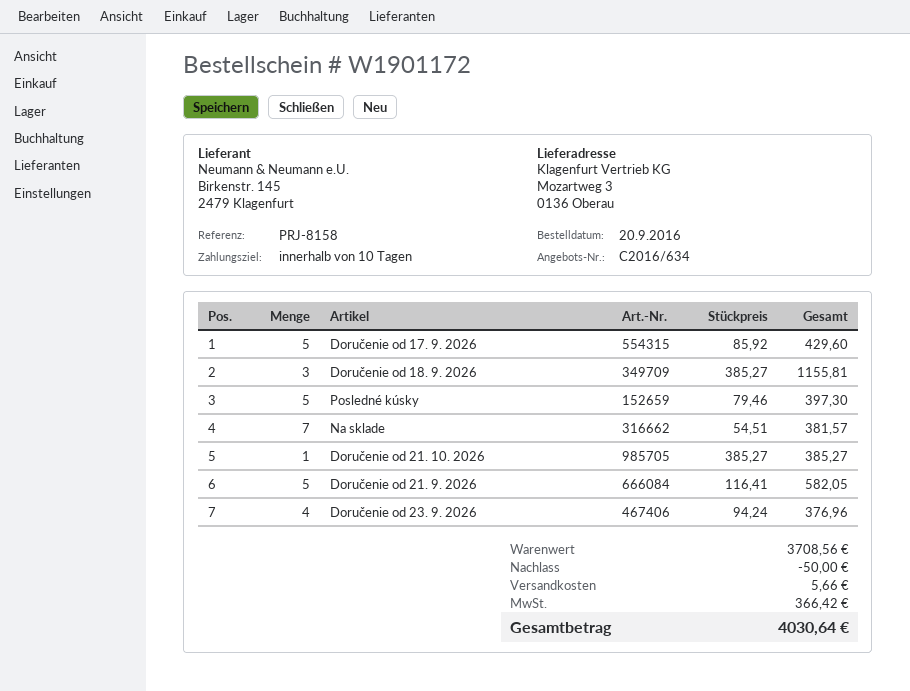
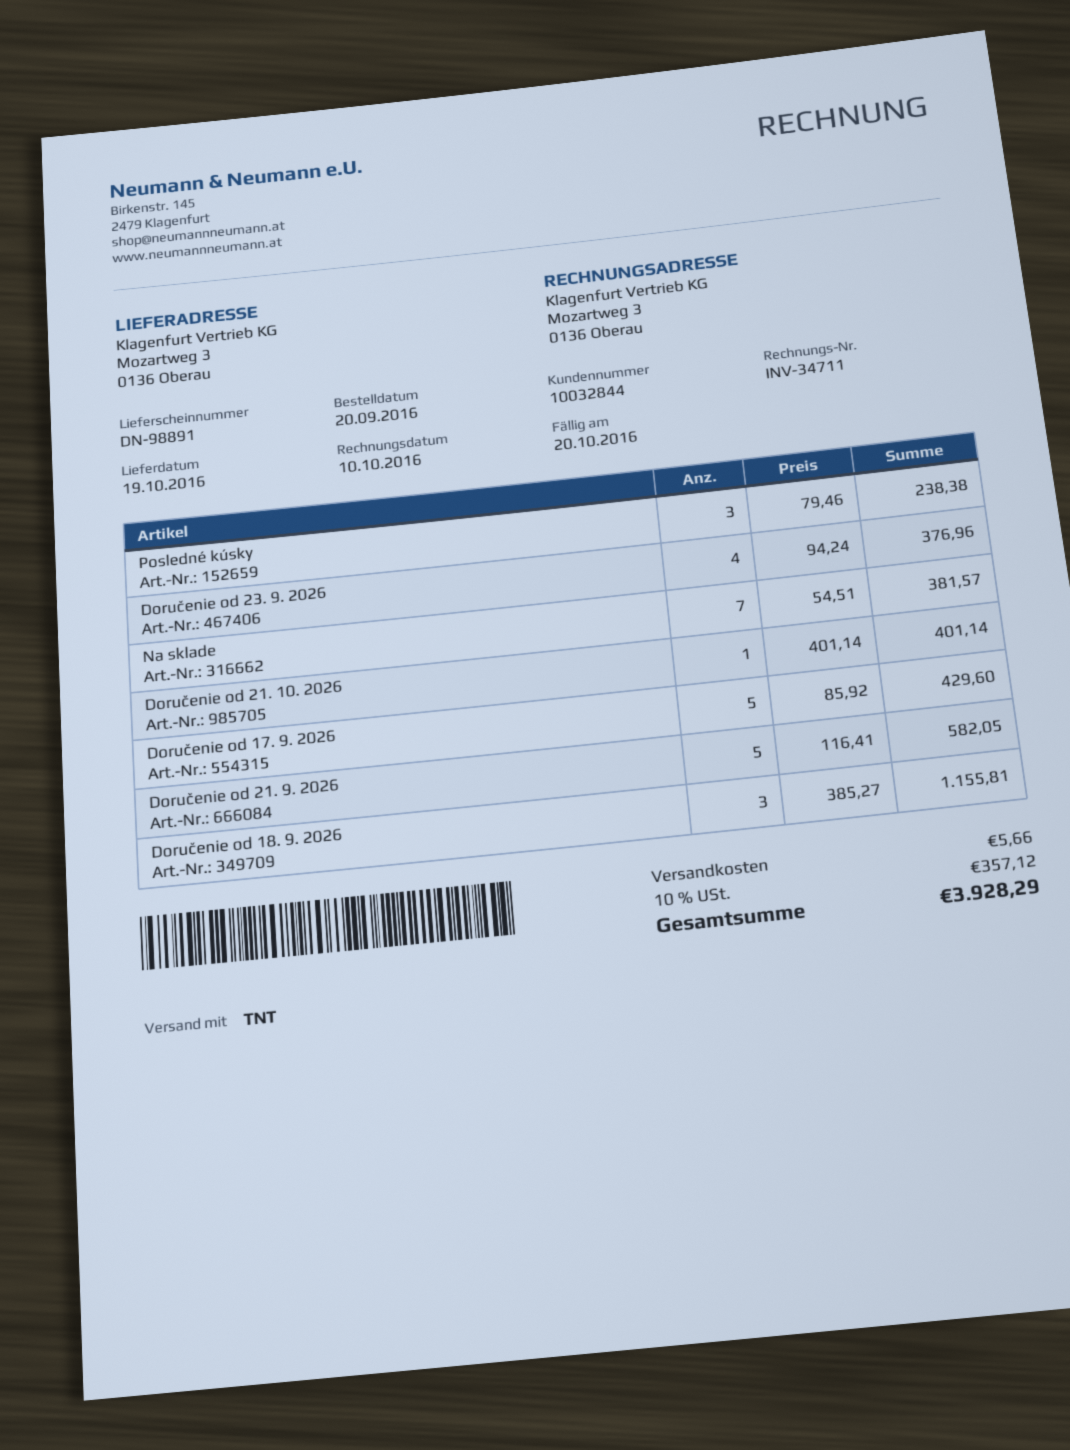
Posledné kúsky: 5 x 79.46 = 397.30 -> 3 x 79.46 = 238.38
Doručenie od 21. 10. 2026: 1 x 385.27 = 385.27 -> 1 x 401.14 = 401.14
discount: 50.00 -> none
tax: 366.42 -> 357.12
total: 4030.64 -> 3928.29

